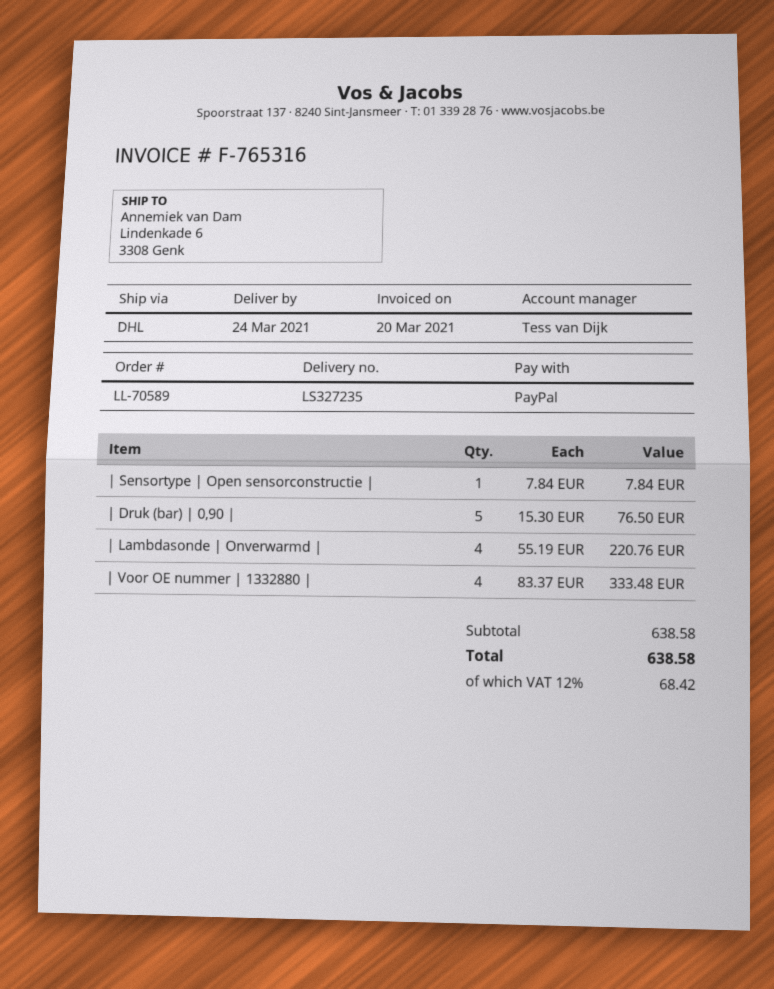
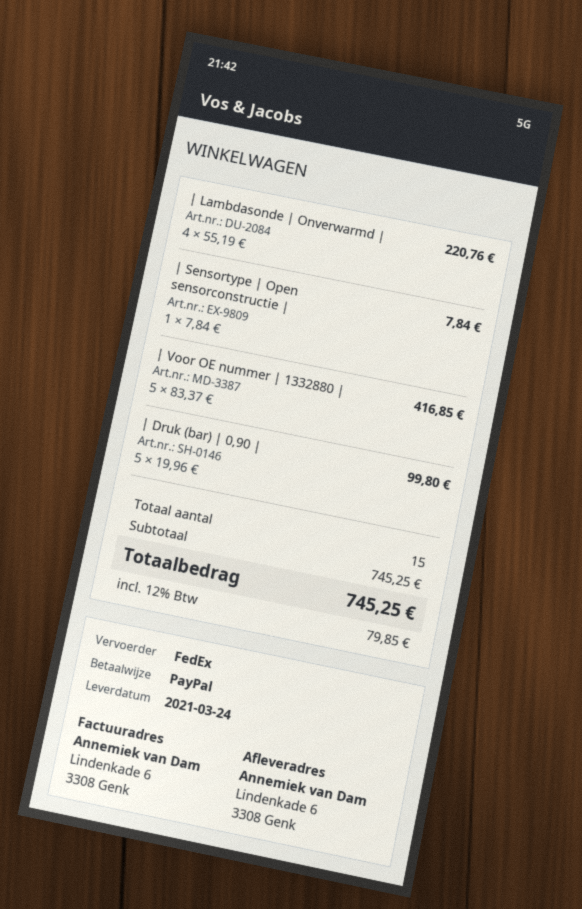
shipping method: DHL -> FedEx
| Druk (bar) | 0,90 |: 5 x 15.30 = 76.50 -> 5 x 19.96 = 99.80
| Voor OE nummer | 1332880 |: 4 x 83.37 = 333.48 -> 5 x 83.37 = 416.85
subtotal: 638.58 -> 745.25
tax: 12% = 68.42 -> 12% = 79.85
total: 638.58 -> 745.25

